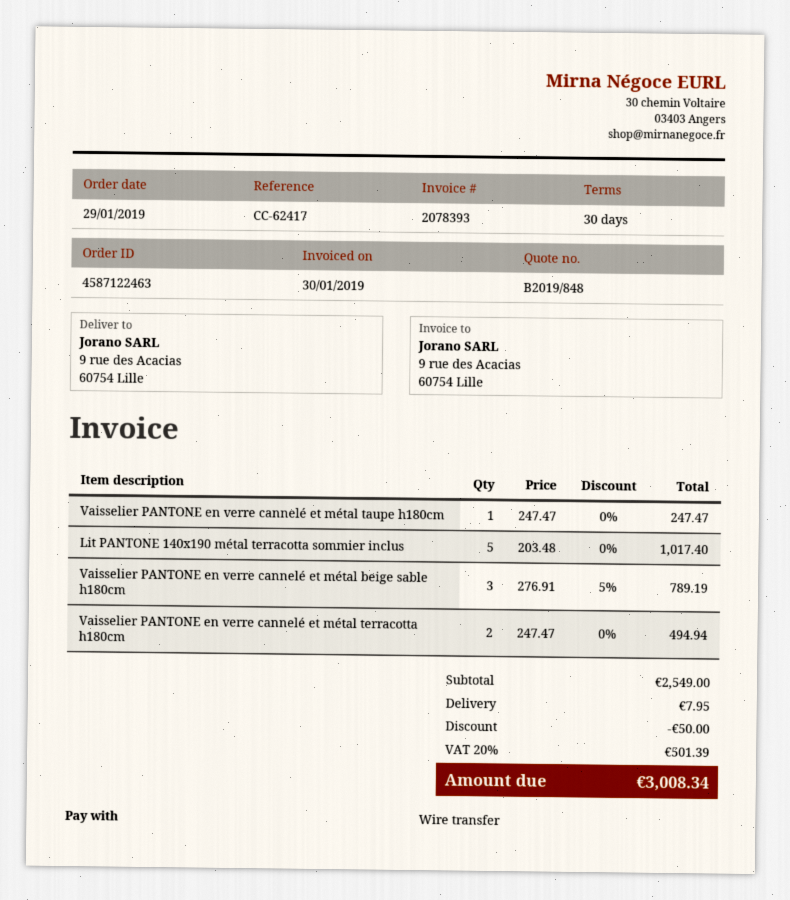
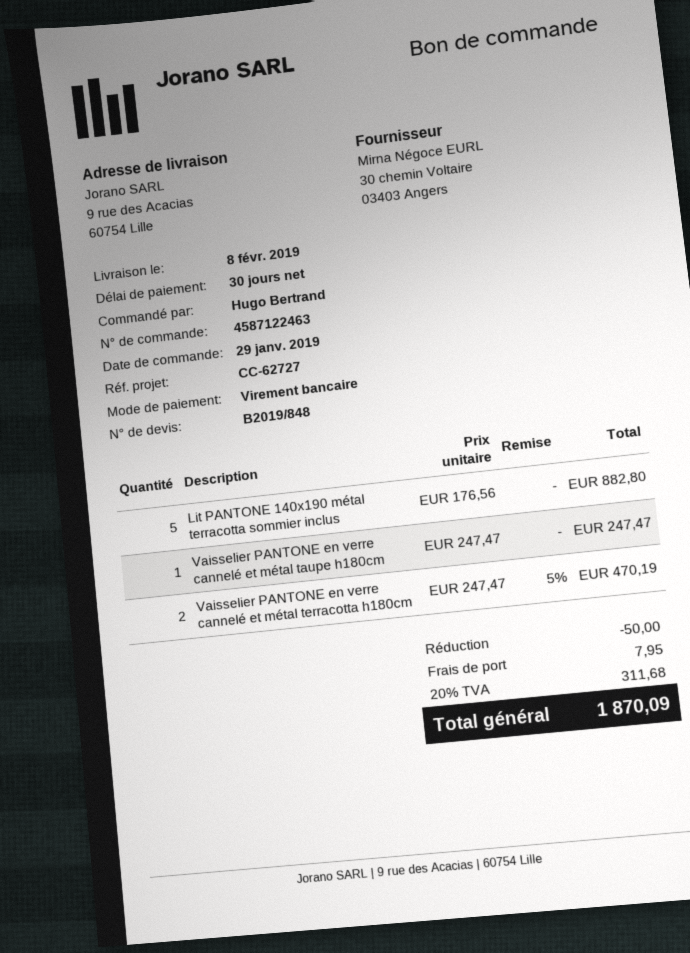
reference: CC-62417 -> CC-62727
Lit PANTONE 140x190 métal terracotta sommier inclus: 5 x 203.48 = 1017.40 -> 5 x 176.56 = 882.80
Vaisselier PANTONE en verre cannelé et métal beige sable h180cm: 3 x 276.91 - 5% = 789.19 -> none
Vaisselier PANTONE en verre cannelé et métal terracotta h180cm: 2 x 247.47 = 494.94 -> 2 x 247.47 - 5% = 470.19
tax: 20% = 501.39 -> 20% = 311.68
total: 3008.34 -> 1870.09

